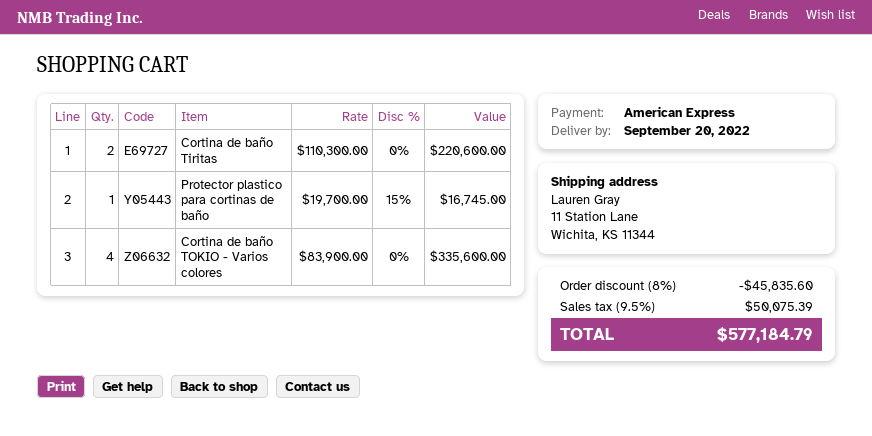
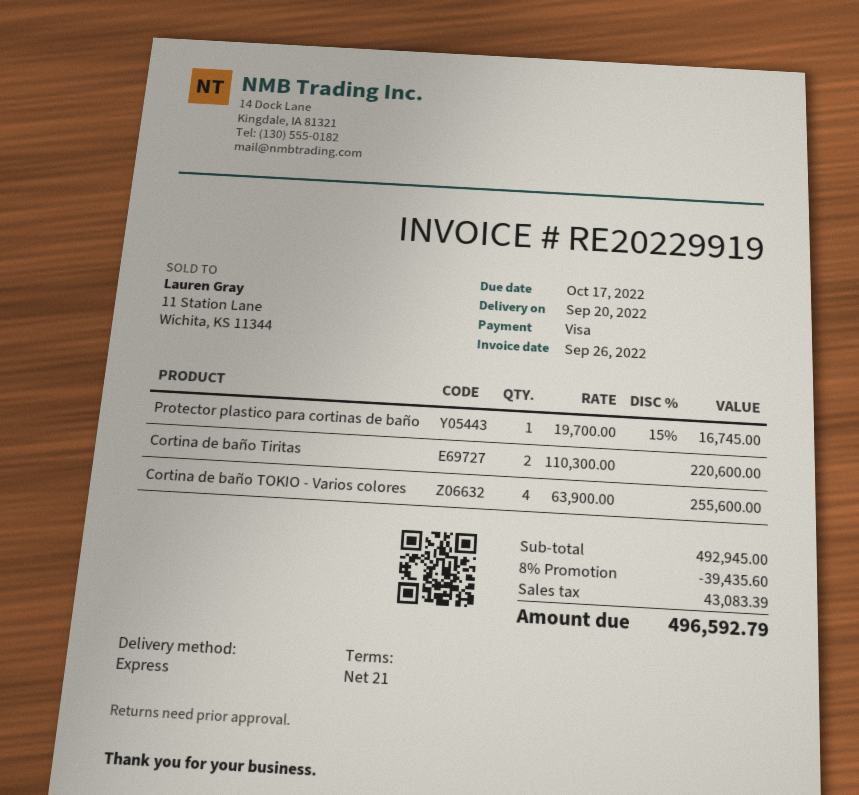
payment method: American Express -> Visa
Cortina de baño TOKIO - Varios colores: 4 x 83900.00 = 335600.00 -> 4 x 63900.00 = 255600.00
discount: 8% = 45835.60 -> 8% = 39435.60
tax: 50075.39 -> 43083.39
total: 577184.79 -> 496592.79

